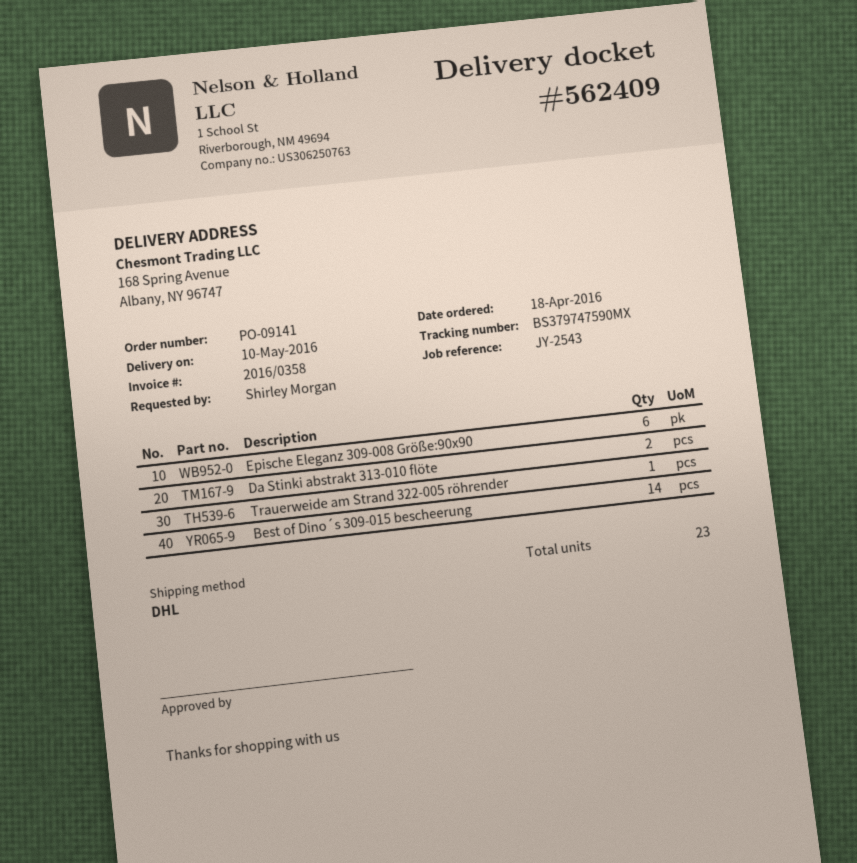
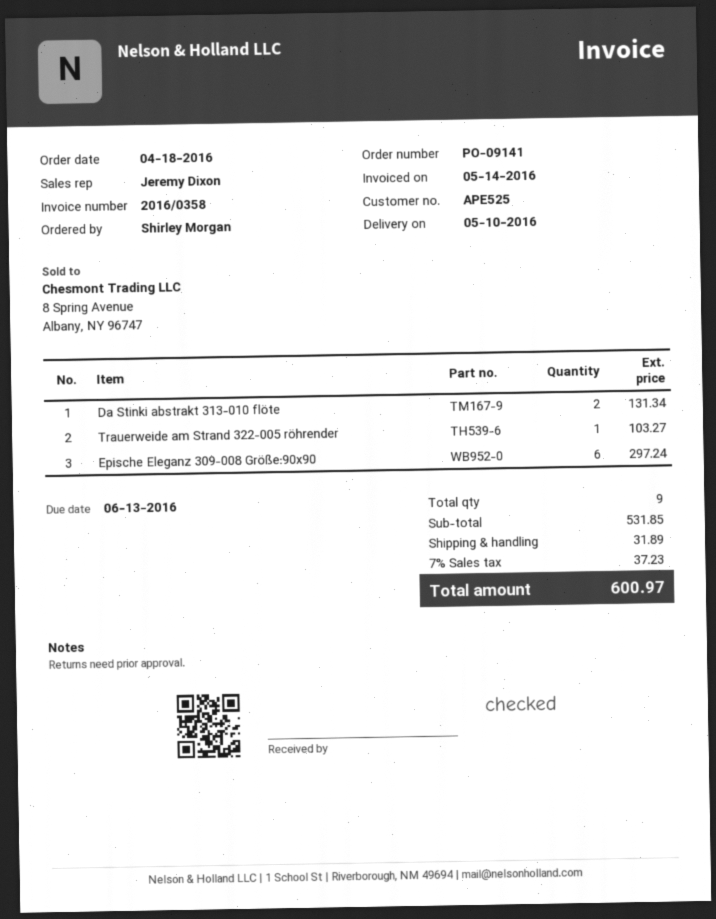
Best of Dino´s 309-015 bescheerung: 14 -> none
total quantity: 23 -> 9

